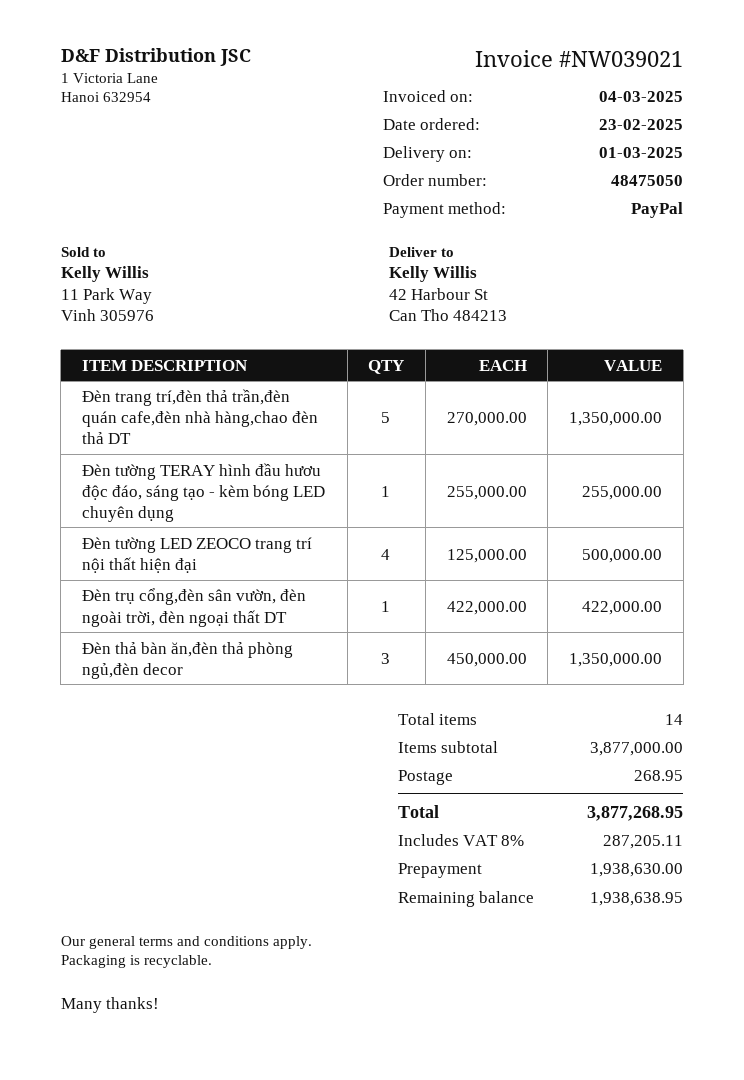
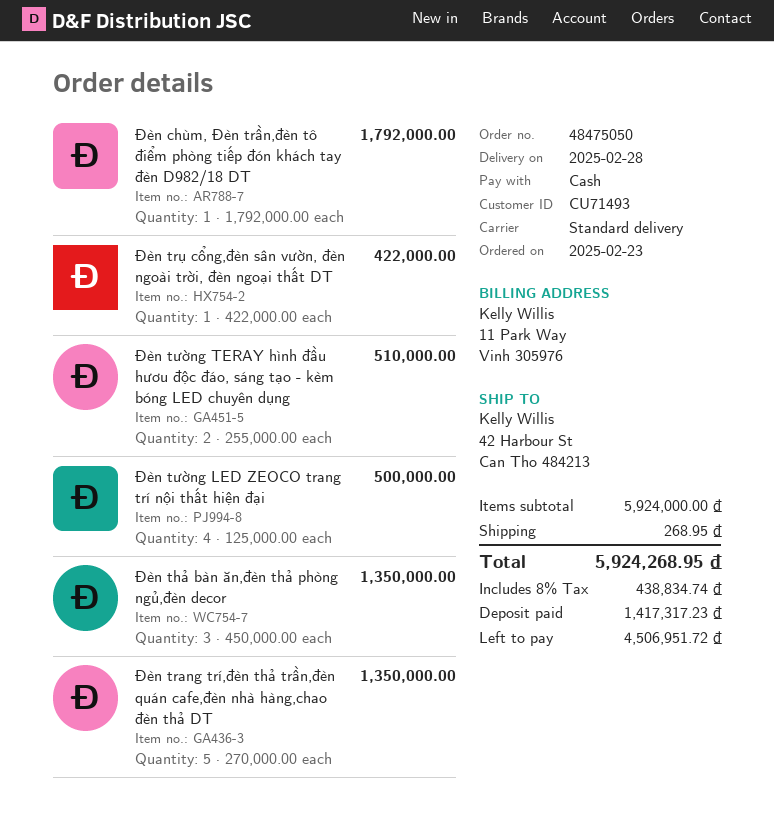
delivery date: 2025-03-01 -> 2025-02-28
payment method: PayPal -> cash
Đèn tường TERAY hình đầu hươu độc đáo, sáng tạo - kèm bóng LED chuyên dụng: 1 x 255000.00 = 255000.00 -> 2 x 255000.00 = 510000.00
Đèn chùm, Đèn trần,đèn tô điểm phòng tiếp đón khách tay đèn D982/18 DT: none -> 1 x 1792000.00 = 1792000.00
subtotal: 3877000.00 -> 5924000.00
tax: 8% = 287205.11 -> 8% = 438834.74
total: 3877268.95 -> 5924268.95
deposit: 1938630.00 -> 1417317.23
balance: 1938638.95 -> 4506951.72

